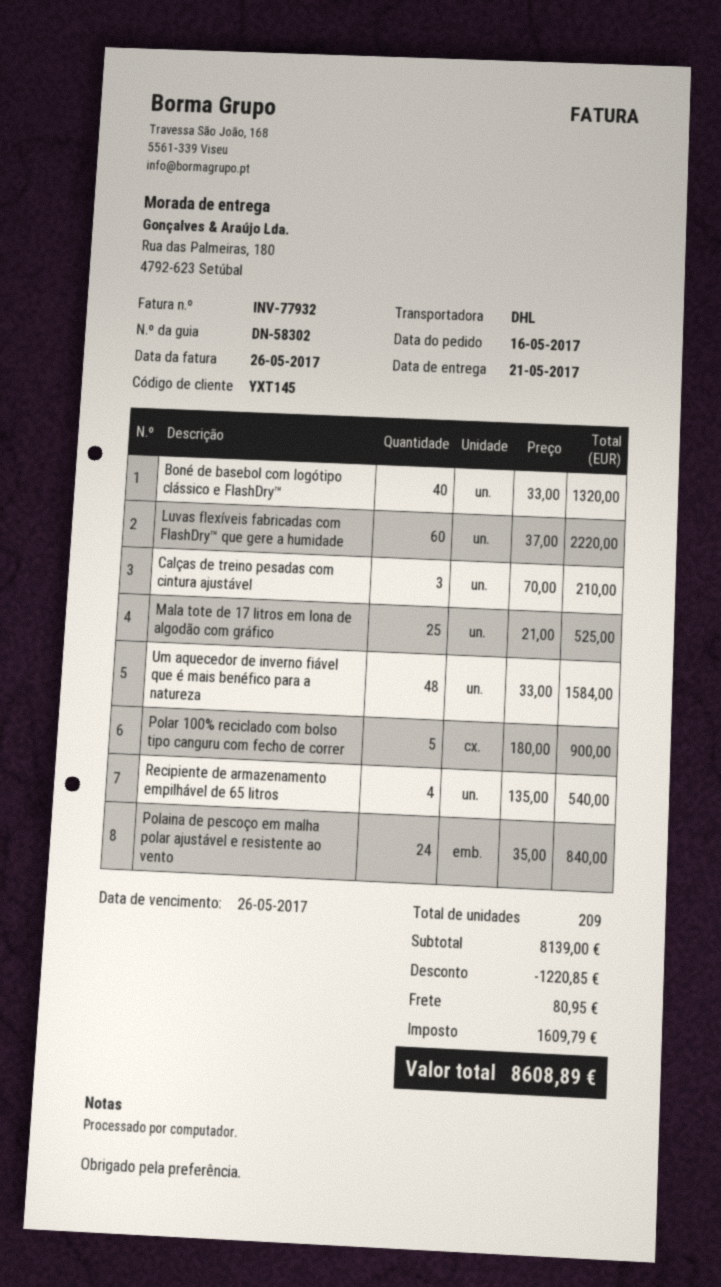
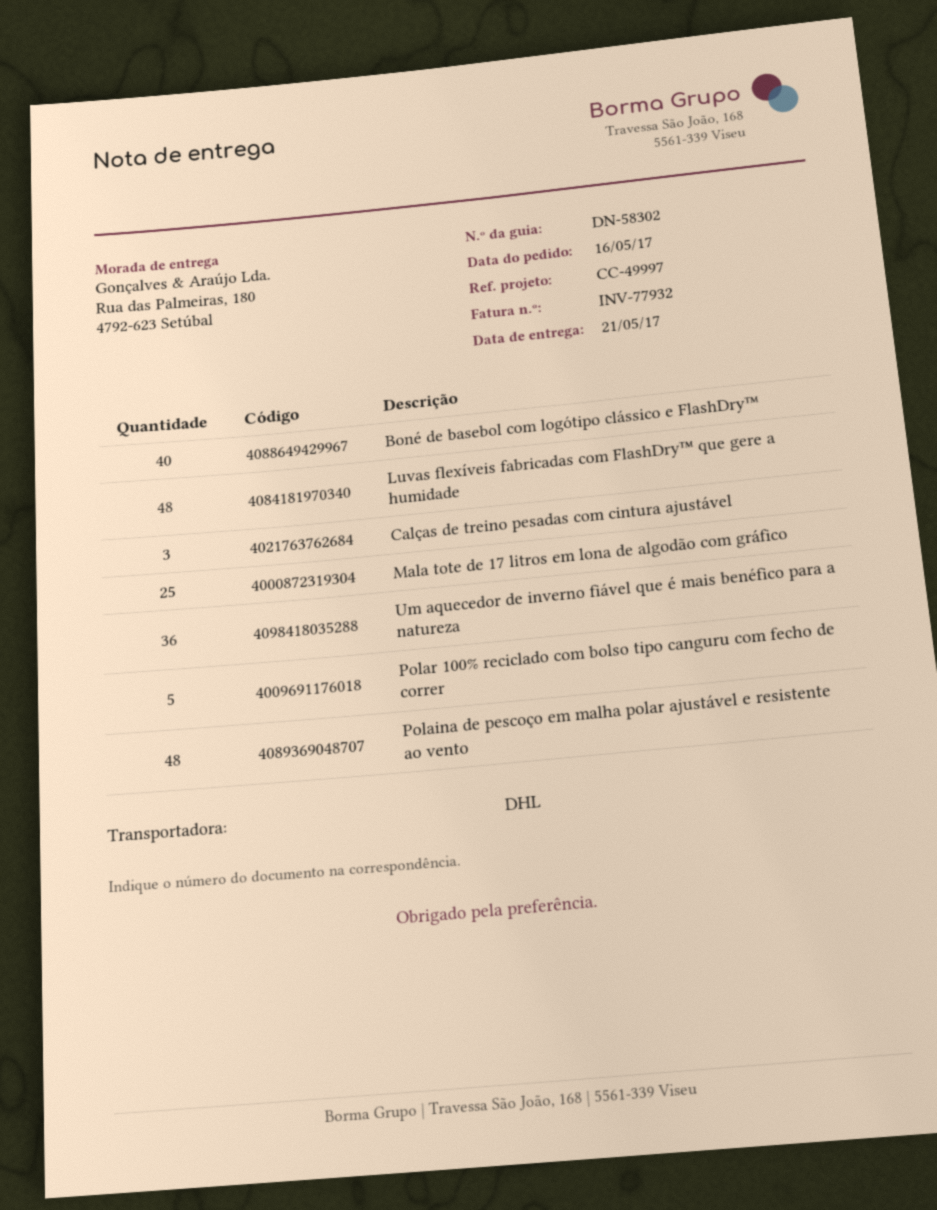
Luvas flexíveis fabricadas com FlashDry™ que gere a humidade: 60 -> 48
Um aquecedor de inverno fiável que é mais benéfico para a natureza: 48 -> 36
Recipiente de armazenamento empilhável de 65 litros: 4 -> none
Polaina de pescoço em malha polar ajustável e resistente ao vento: 24 -> 48

